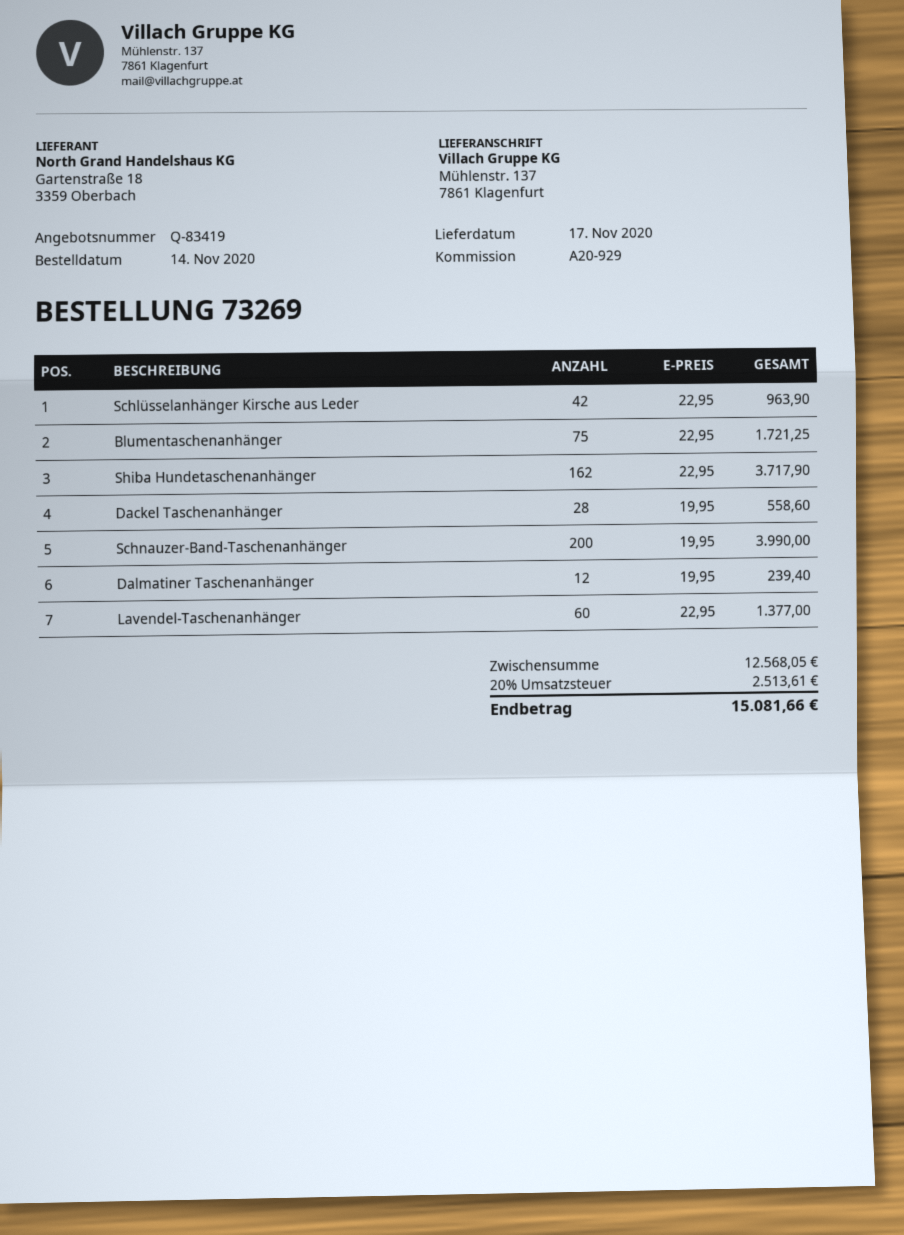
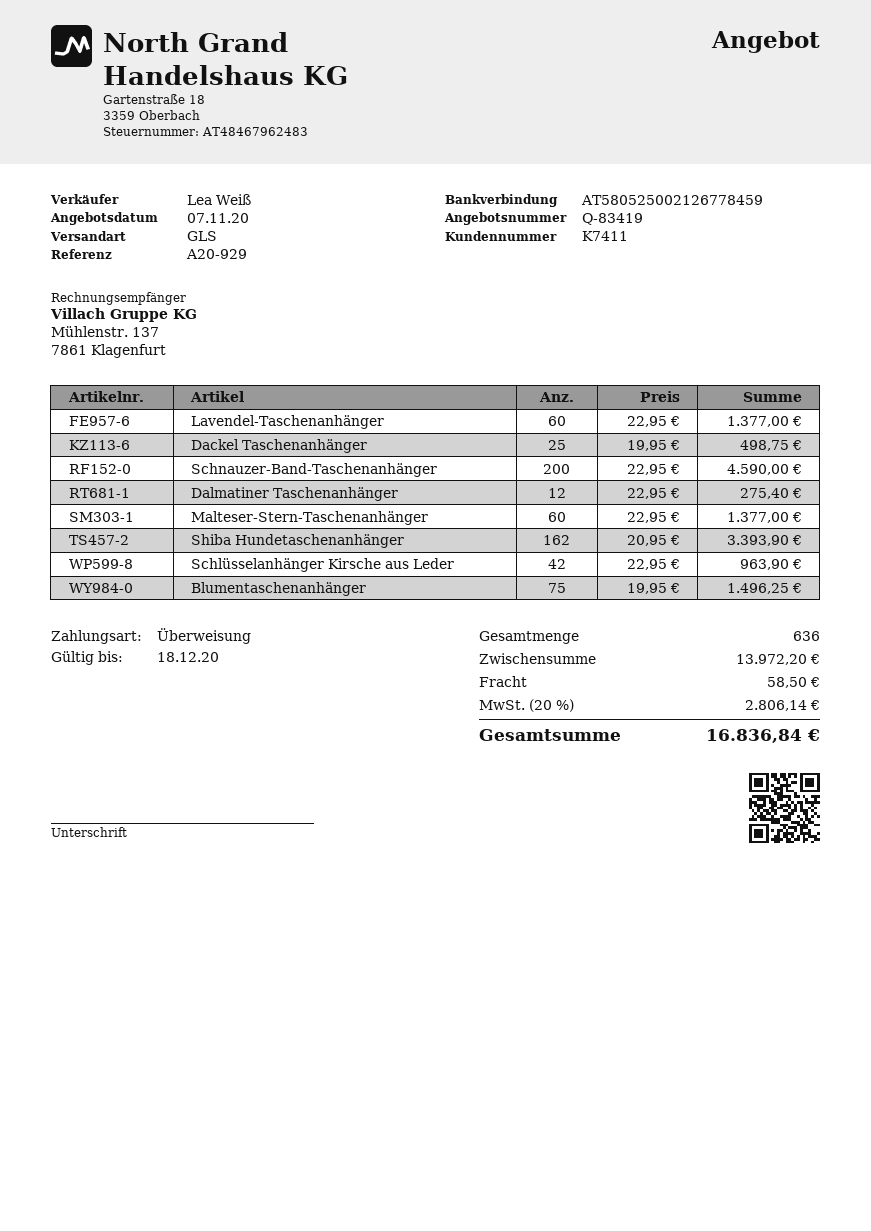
Blumentaschenanhänger: 75 x 22.95 = 1721.25 -> 75 x 19.95 = 1496.25
Shiba Hundetaschenanhänger: 162 x 22.95 = 3717.90 -> 162 x 20.95 = 3393.90
Dackel Taschenanhänger: 28 x 19.95 = 558.60 -> 25 x 19.95 = 498.75
Schnauzer-Band-Taschenanhänger: 200 x 19.95 = 3990.00 -> 200 x 22.95 = 4590.00
Dalmatiner Taschenanhänger: 12 x 19.95 = 239.40 -> 12 x 22.95 = 275.40
Malteser-Stern-Taschenanhänger: none -> 60 x 22.95 = 1377.00
subtotal: 12568.05 -> 13972.20
shipping: none -> 58.50
tax: 20% = 2513.61 -> 20% = 2806.14
total: 15081.66 -> 16836.84

